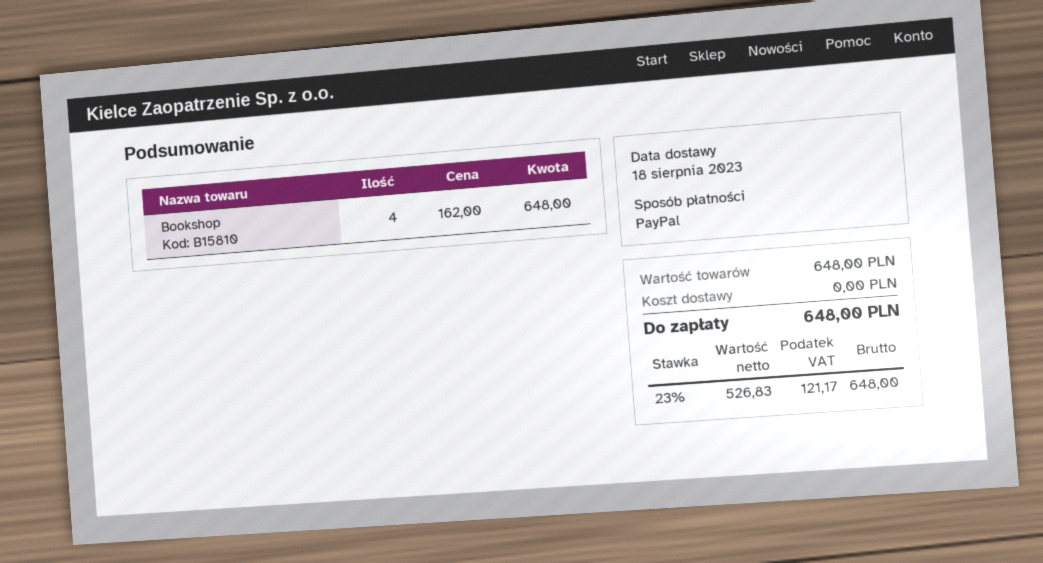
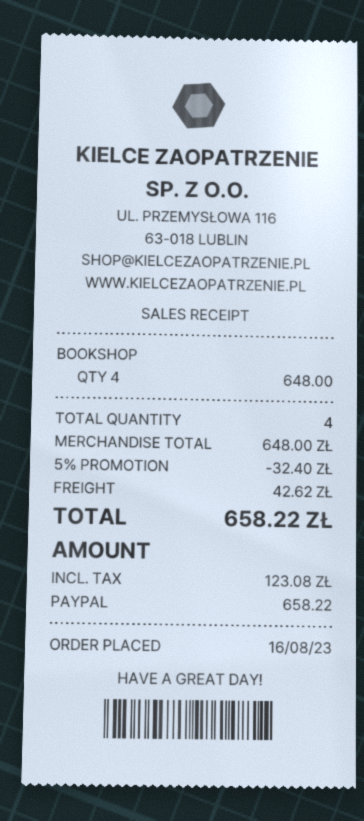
discount: none -> 5% = 32.40
shipping: 0.00 -> 42.62
tax: 121.17 -> 123.08
total: 648.00 -> 658.22

